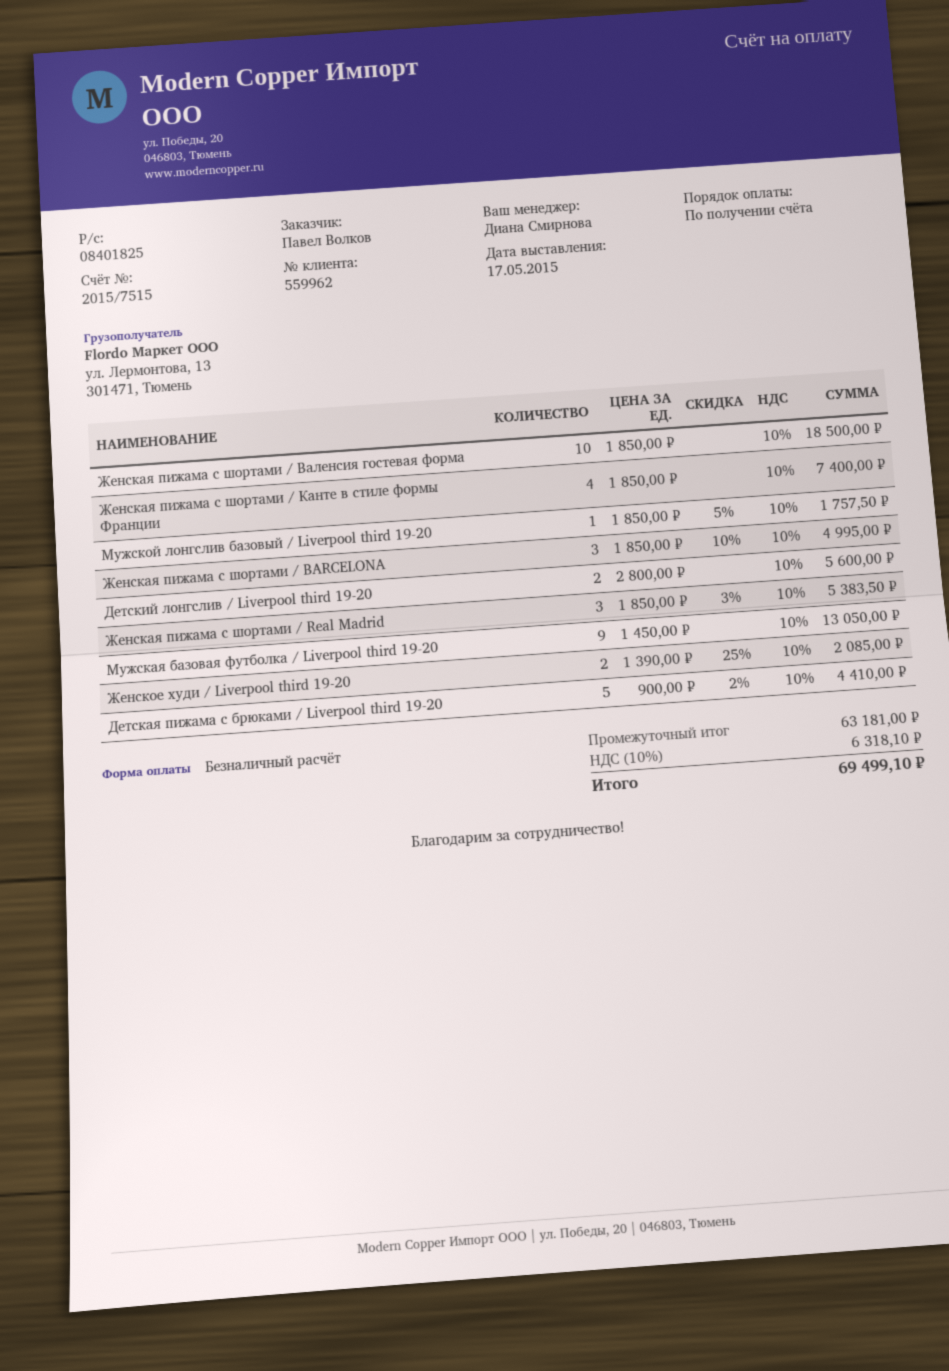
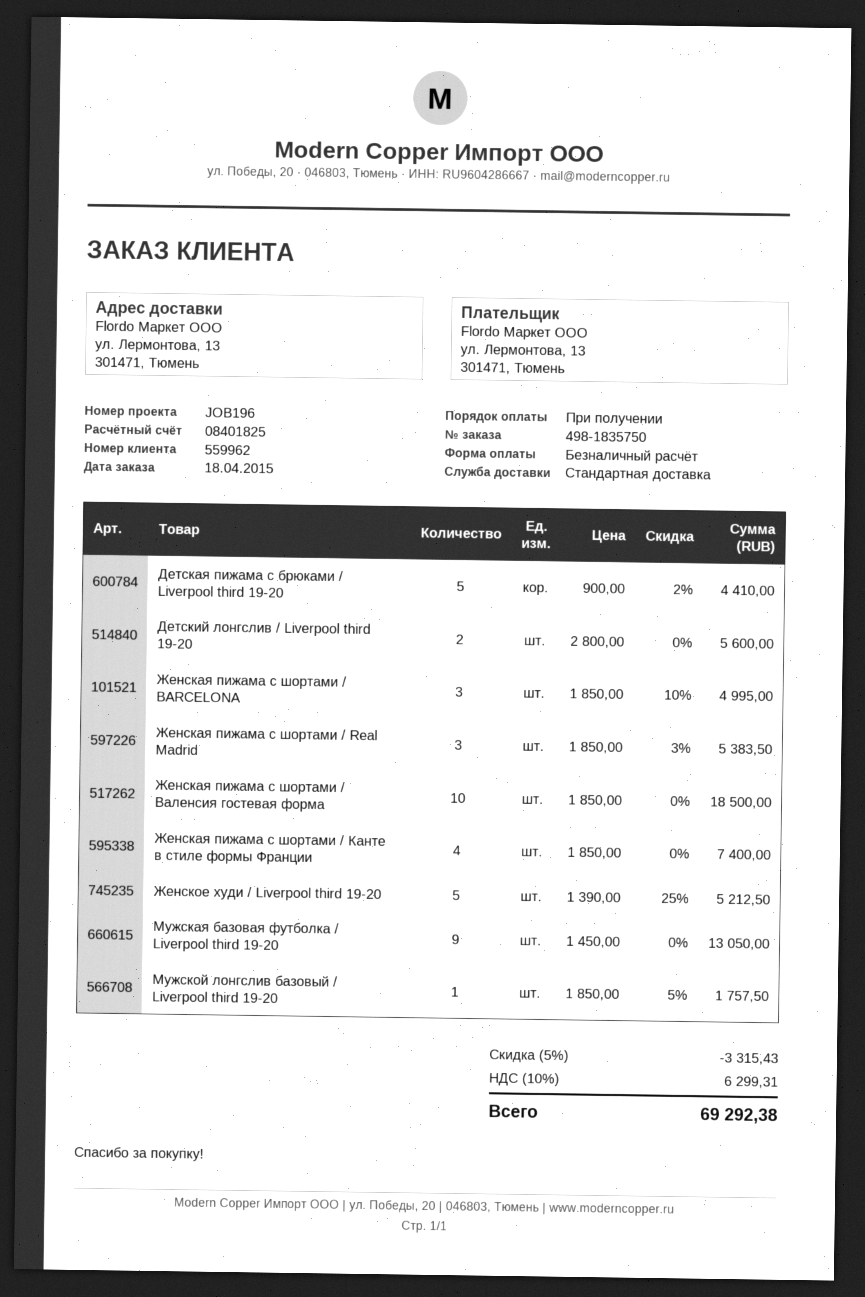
Женское худи / Liverpool third 19-20: 2 x 1390.00 - 25% = 2085.00 -> 5 x 1390.00 - 25% = 5212.50
discount: none -> 5% = 3315.43
tax: 10% = 6318.10 -> 10% = 6299.31
total: 69499.10 -> 69292.38

